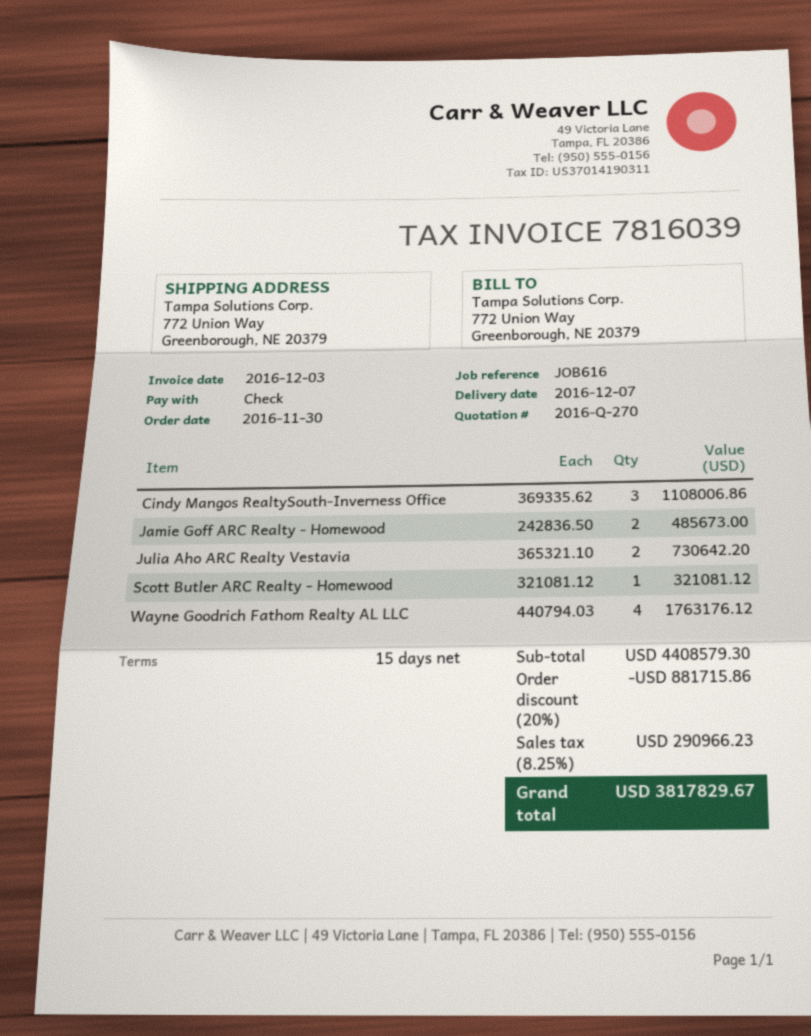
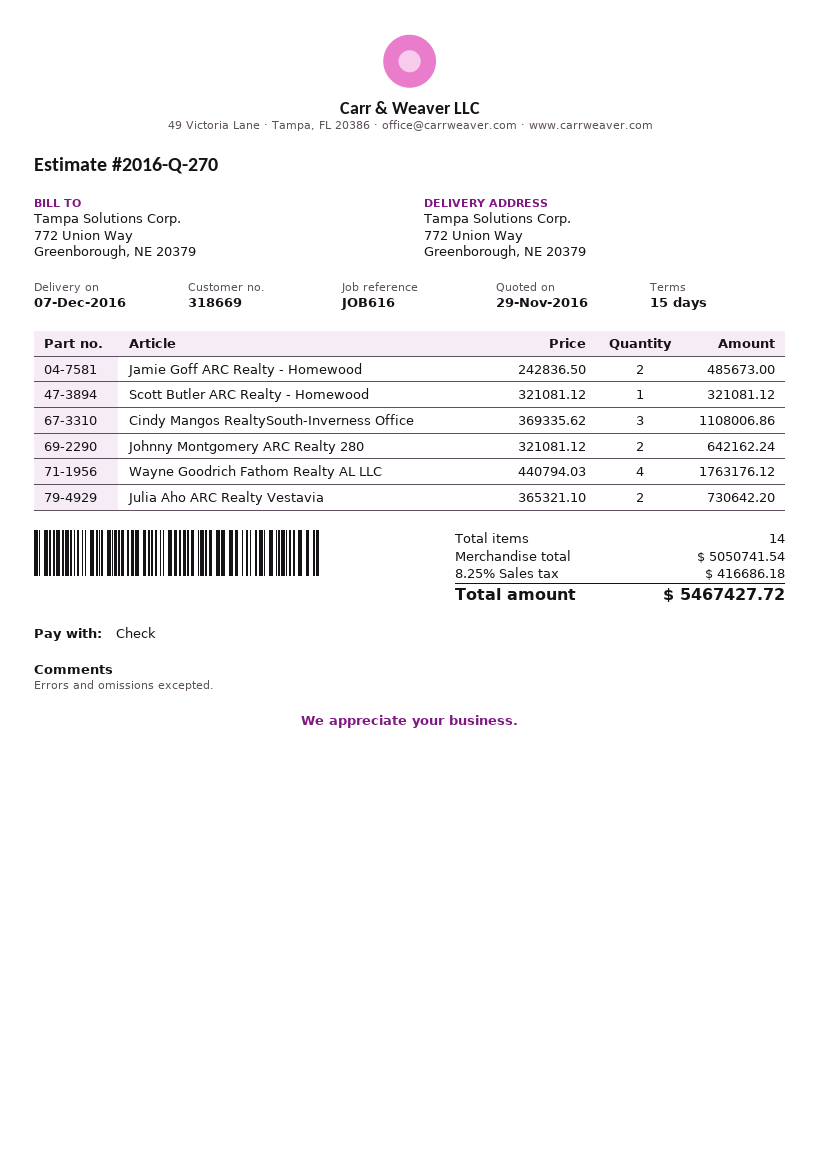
Johnny Montgomery ARC Realty 280: none -> 2 x 321081.12 = 642162.24
subtotal: 4408579.30 -> 5050741.54
discount: 20% = 881715.86 -> none
tax: 8.25% = 290966.23 -> 8.25% = 416686.18
total: 3817829.67 -> 5467427.72

